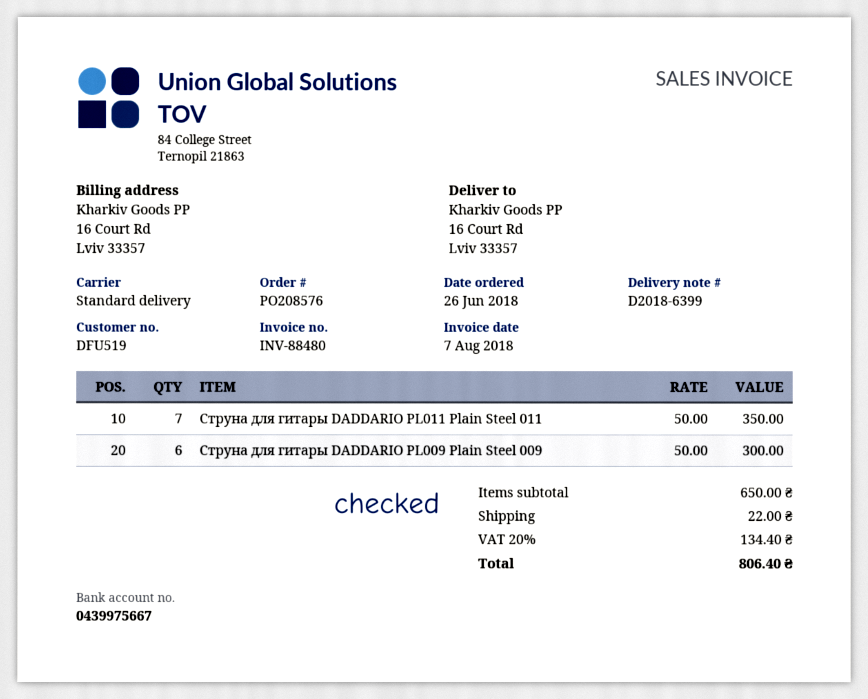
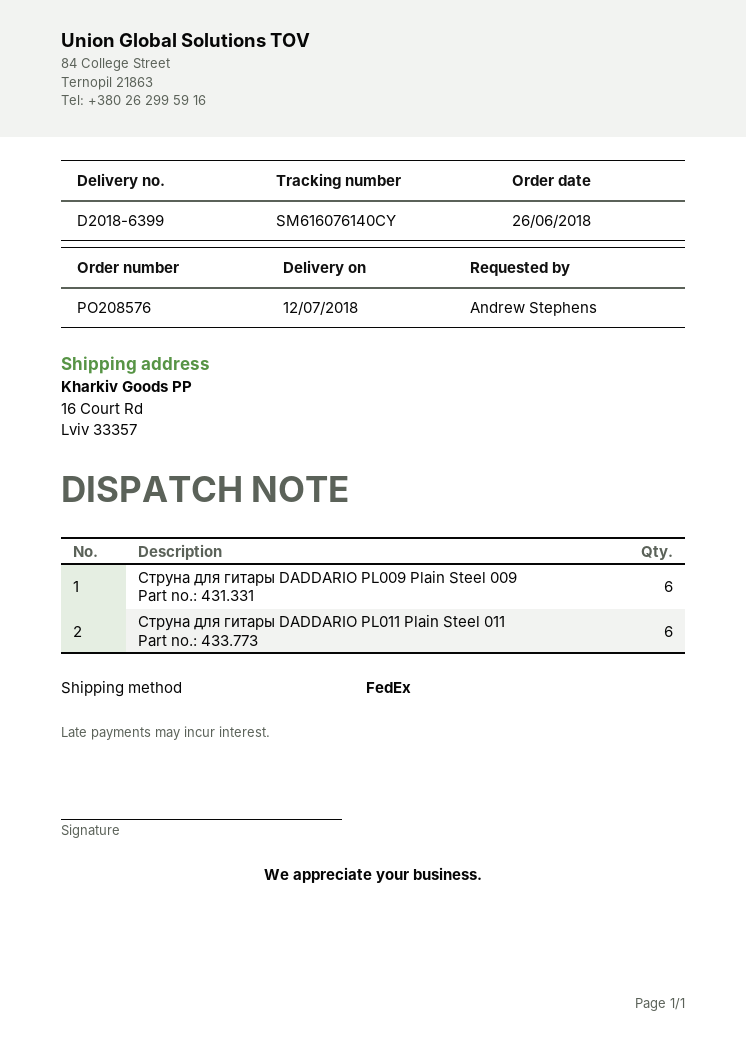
shipping method: standard -> FedEx
Струна для гитары DADDARIO PL011 Plain Steel 011: 7 -> 6

